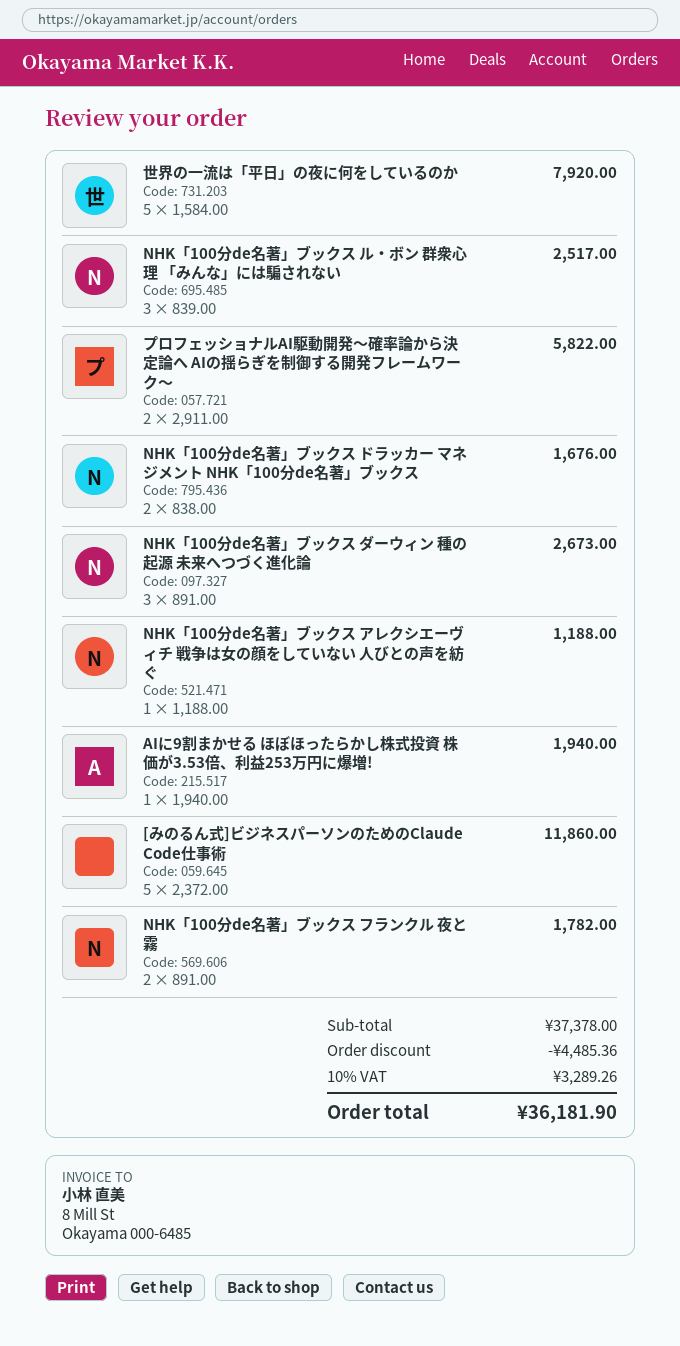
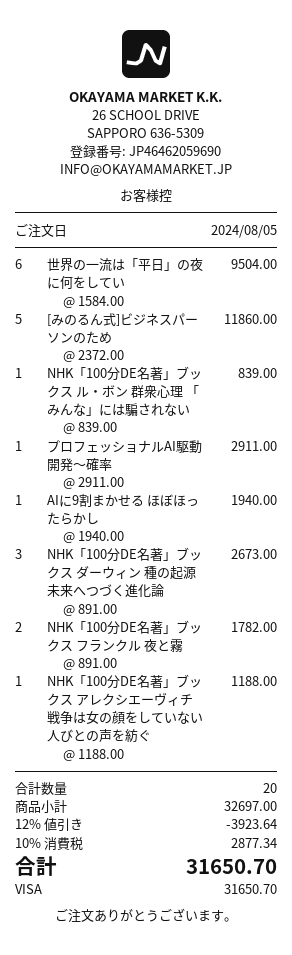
世界の一流は「平日」の夜に何をしているのか: 5 x 1584.00 = 7920.00 -> 6 x 1584.00 = 9504.00
NHK「100分de名著」ブックス ル・ボン 群衆心理 「みんな」には騙されない: 3 x 839.00 = 2517.00 -> 1 x 839.00 = 839.00
プロフェッショナルAI駆動開発〜確率論から決定論へ AIの揺らぎを制御する開発フレームワーク〜: 2 x 2911.00 = 5822.00 -> 1 x 2911.00 = 2911.00
NHK「100分de名著」ブックス ドラッカー マネジメント NHK「100分de名著」ブックス: 2 x 838.00 = 1676.00 -> none
subtotal: 37378.00 -> 32697.00
discount: 4485.36 -> 3923.64
tax: 10% = 3289.26 -> 10% = 2877.34
total: 36181.90 -> 31650.70

